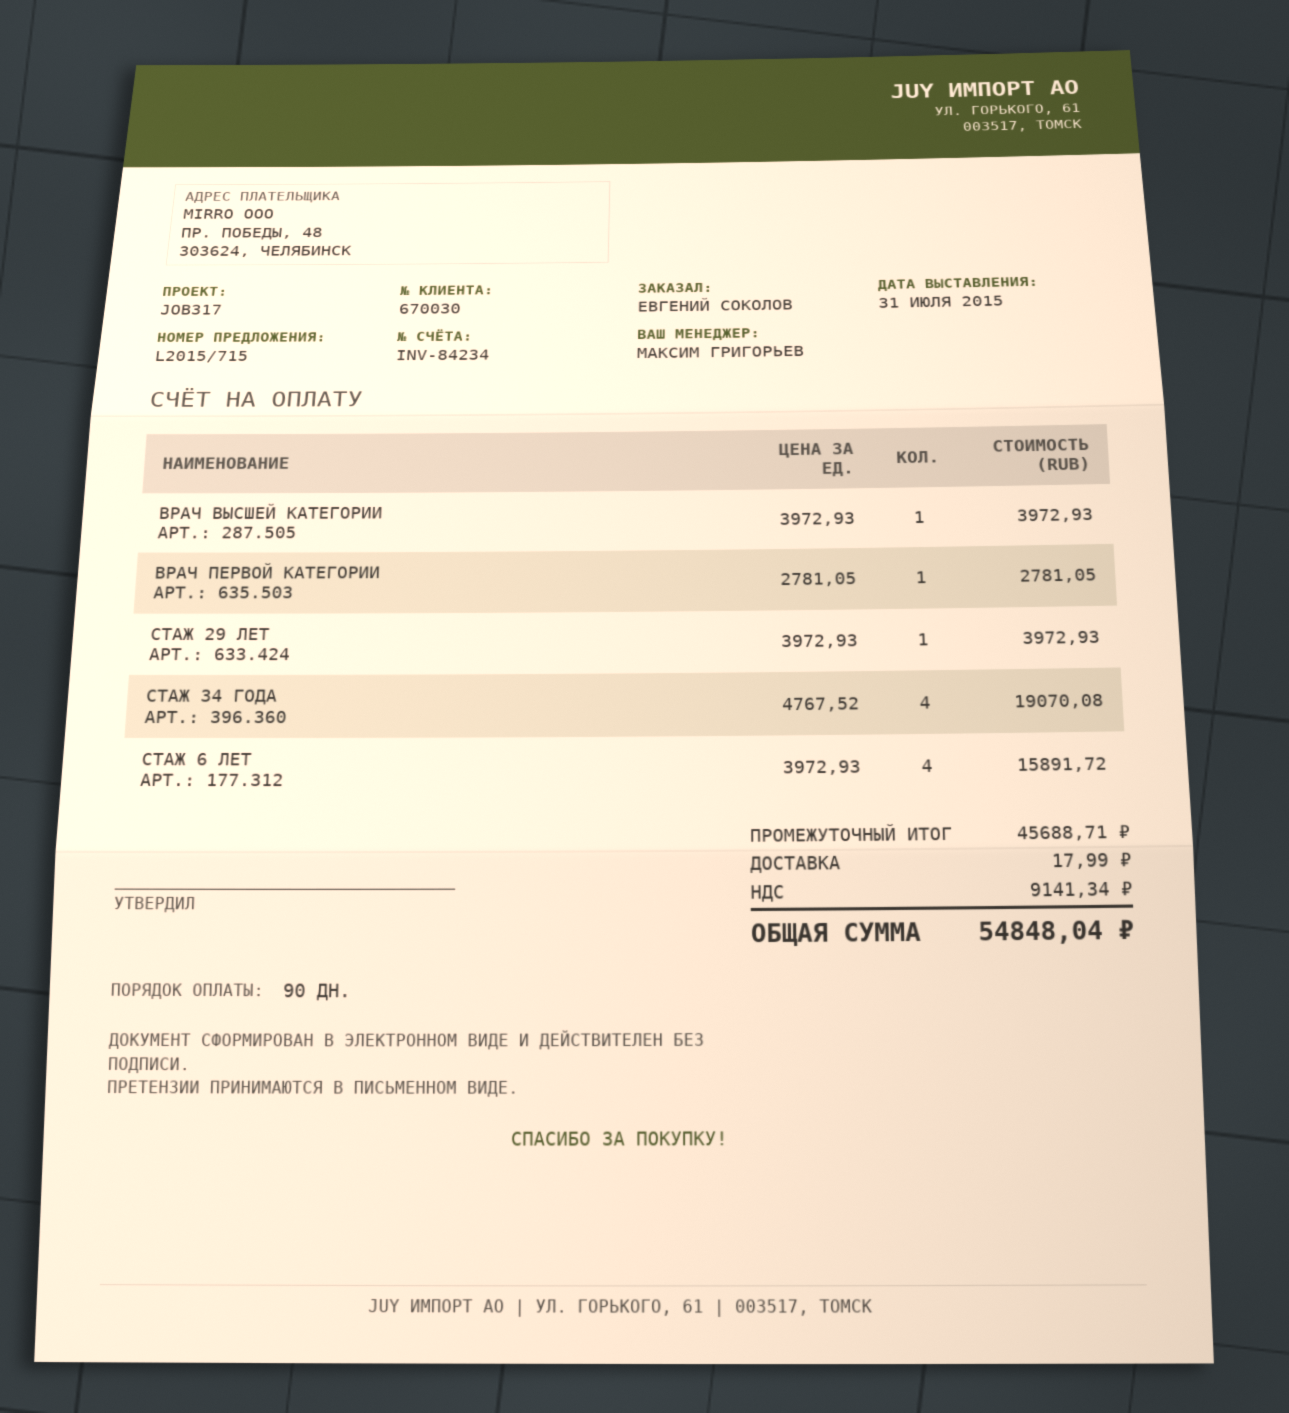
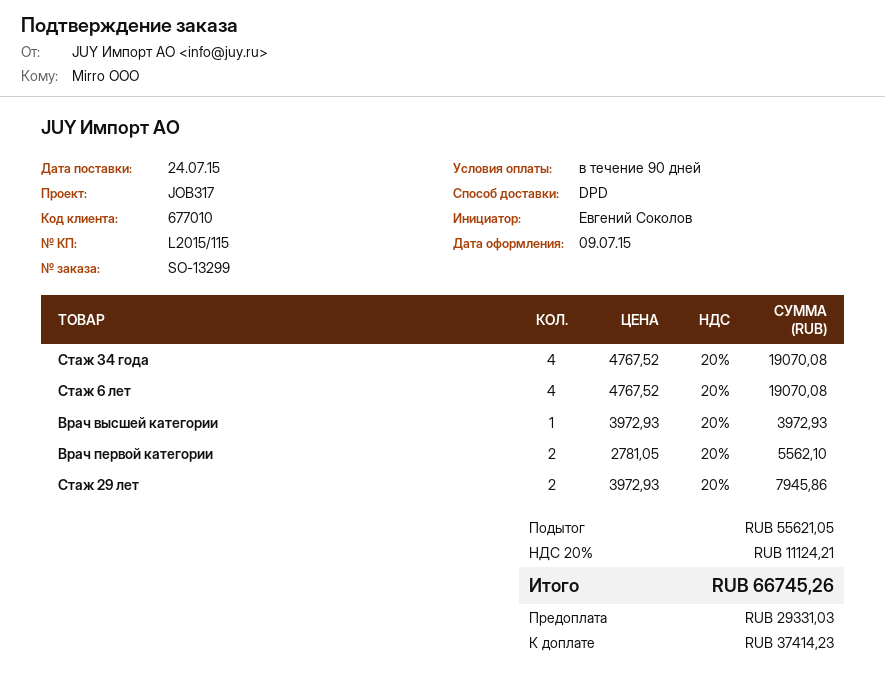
quote number: L2015/715 -> L2015/115
customer number: 670030 -> 677010
ВРАЧ ПЕРВОЙ КАТЕГОРИИ: 1 x 2781.05 = 2781.05 -> 2 x 2781.05 = 5562.10
СТАЖ 29 ЛЕТ: 1 x 3972.93 = 3972.93 -> 2 x 3972.93 = 7945.86
СТАЖ 6 ЛЕТ: 4 x 3972.93 = 15891.72 -> 4 x 4767.52 = 19070.08
subtotal: 45688.71 -> 55621.05
shipping: 17.99 -> none
tax: 9141.34 -> 11124.21
total: 54848.04 -> 66745.26

